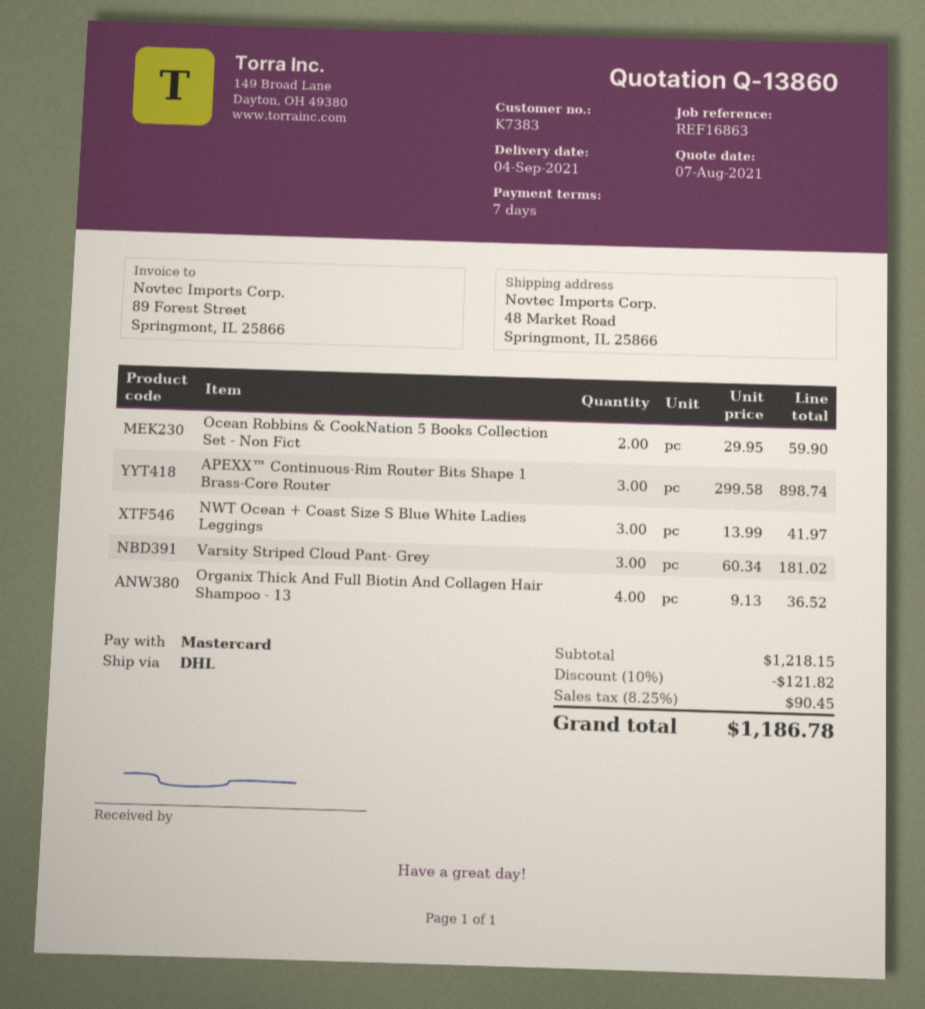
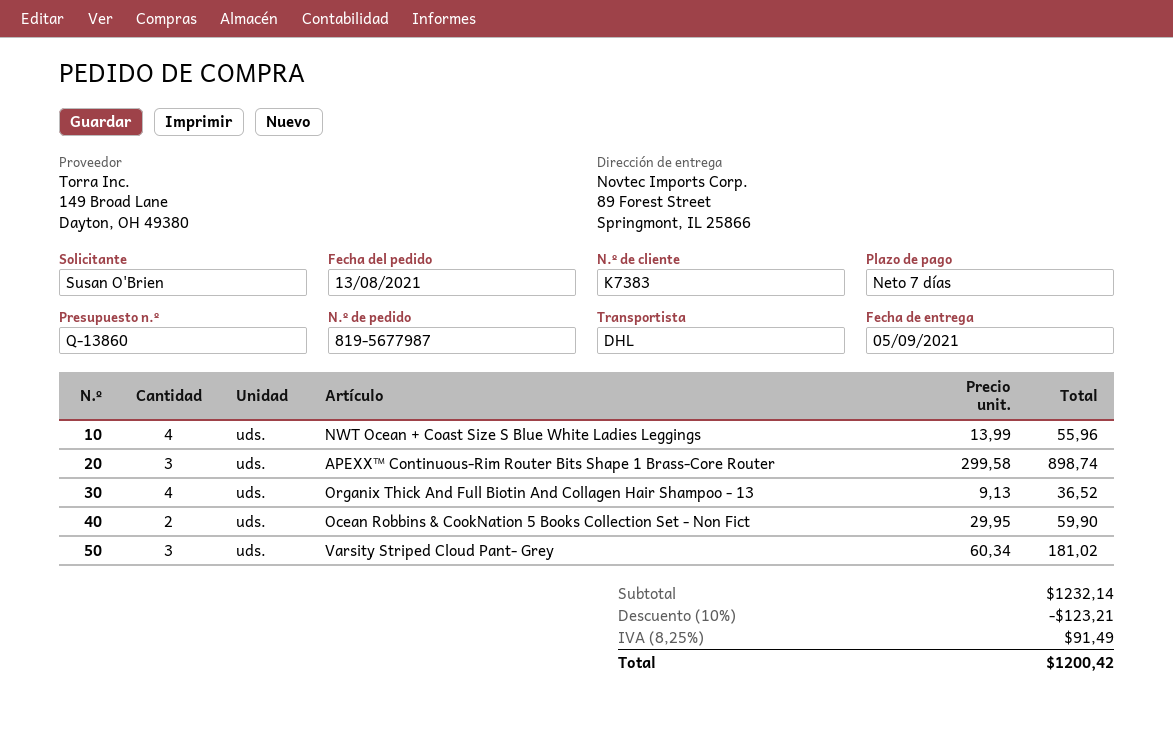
delivery date: 2021-09-04 -> 2021-09-05
ship to: 48 Market Road, Springmont, IL 25866 -> 89 Forest Street, Springmont, IL 25866
NWT Ocean + Coast Size S Blue White Ladies Leggings: 3 x 13.99 = 41.97 -> 4 x 13.99 = 55.96
subtotal: 1218.15 -> 1232.14
discount: 10% = 121.82 -> 10% = 123.21
tax: 8.25% = 90.45 -> 8.25% = 91.49
total: 1186.78 -> 1200.42

